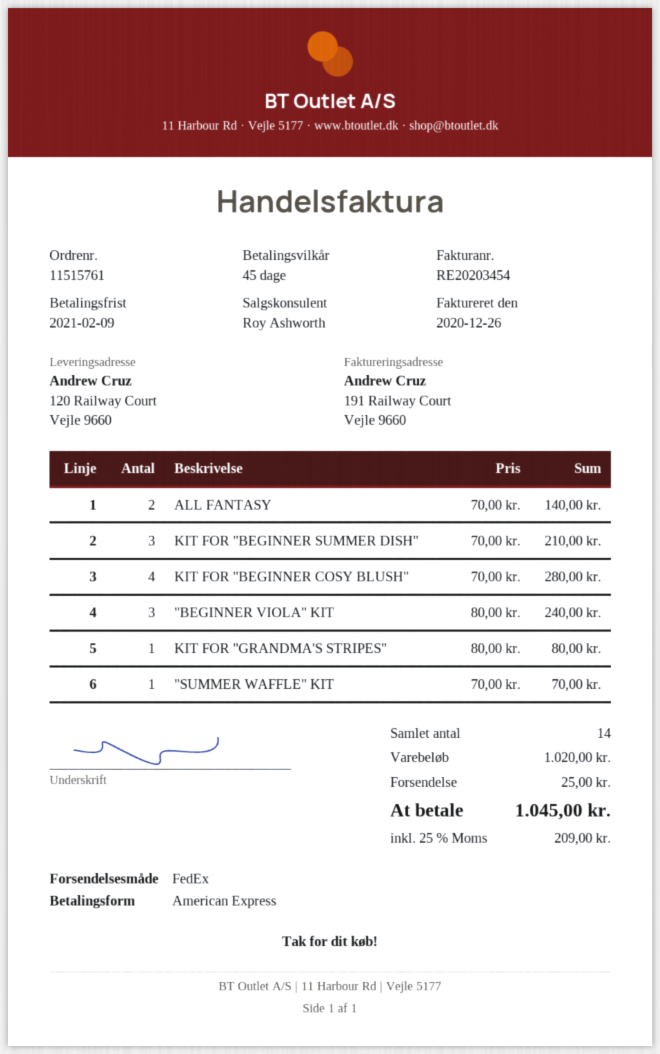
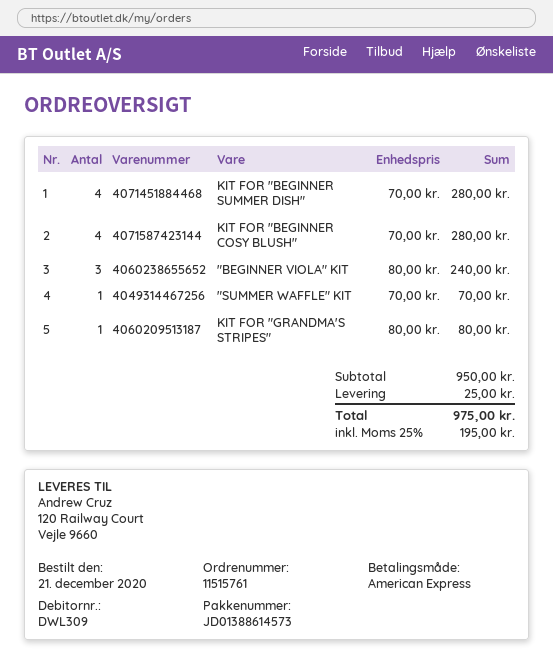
ALL FANTASY: 2 x 70.00 = 140.00 -> none
KIT FOR "BEGINNER SUMMER DISH": 3 x 70.00 = 210.00 -> 4 x 70.00 = 280.00
subtotal: 1020.00 -> 950.00
tax: 25% = 209.00 -> 25% = 195.00
total: 1045.00 -> 975.00

